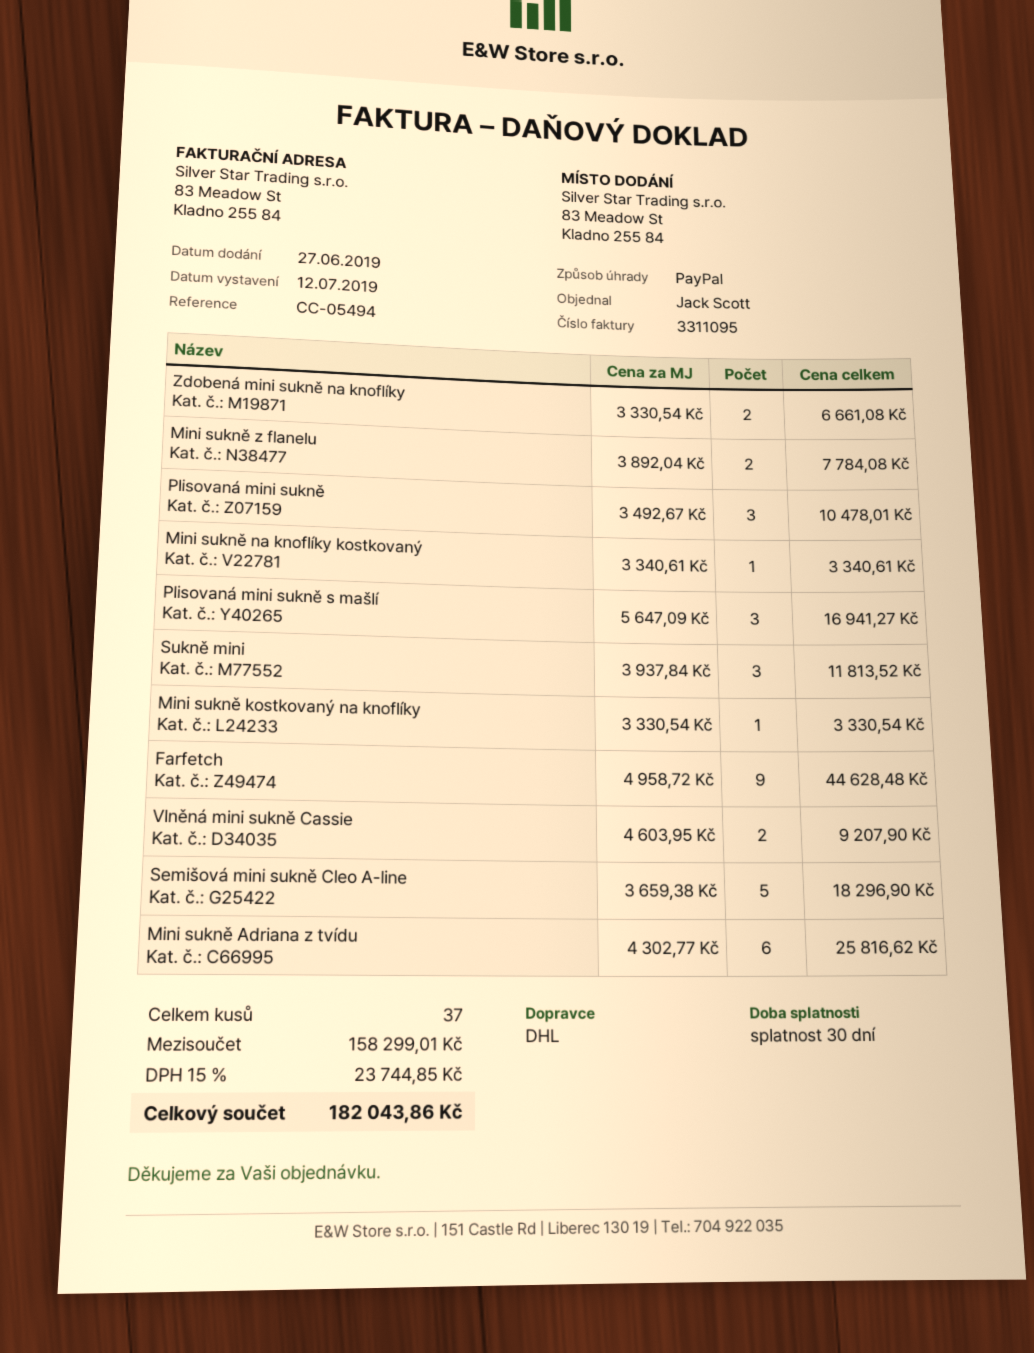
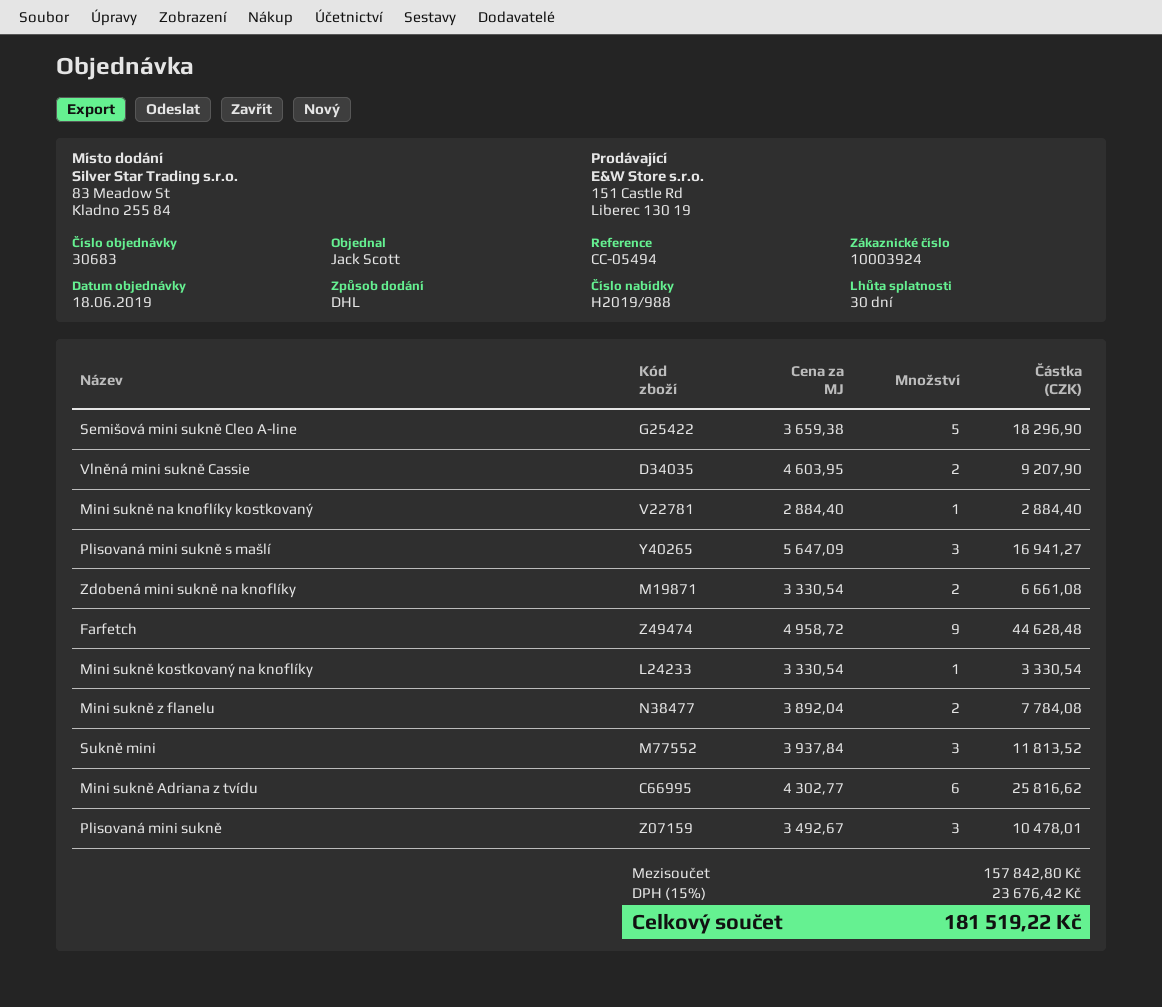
Mini sukně na knoflíky kostkovaný: 1 x 3340.61 = 3340.61 -> 1 x 2884.40 = 2884.40
subtotal: 158299.01 -> 157842.80
tax: 15% = 23744.85 -> 15% = 23676.42
total: 182043.86 -> 181519.22

